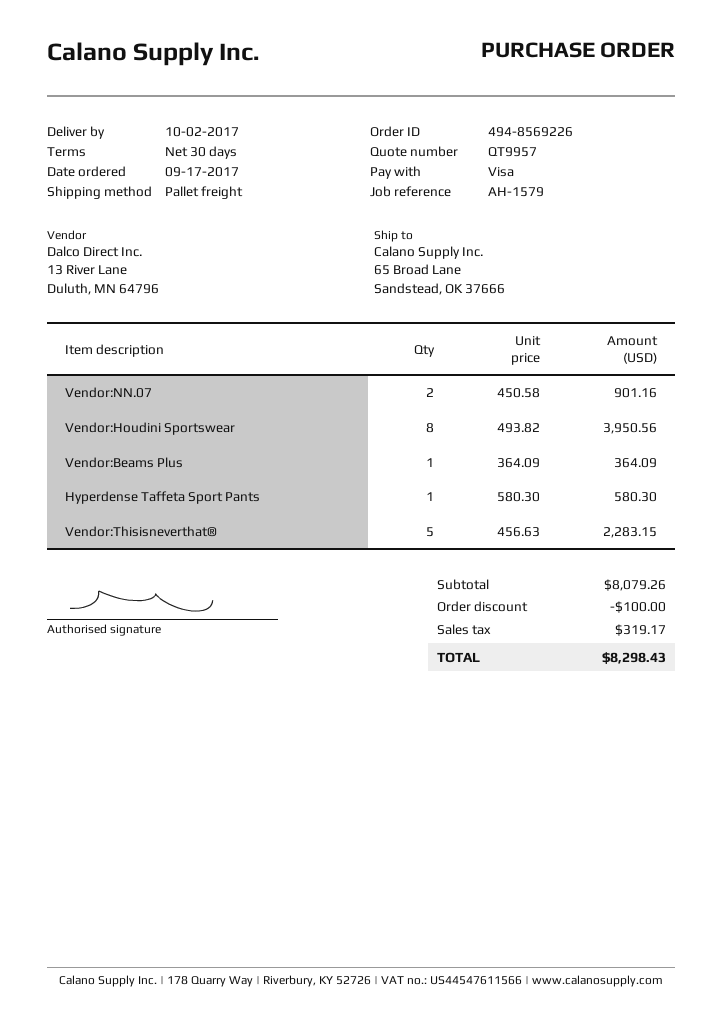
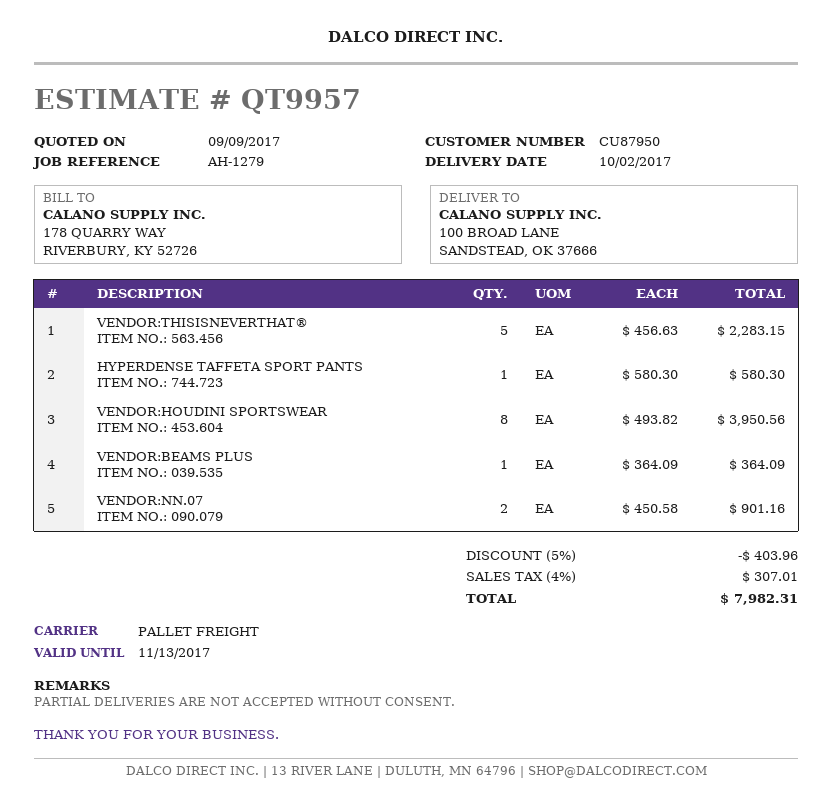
reference: AH-1579 -> AH-1279
ship to: 65 Broad Lane, Sandstead, OK 37666 -> 100 BROAD LANE, SANDSTEAD, OK 37666
discount: 100.00 -> 403.96
tax: 319.17 -> 307.01
total: 8298.43 -> 7982.31

